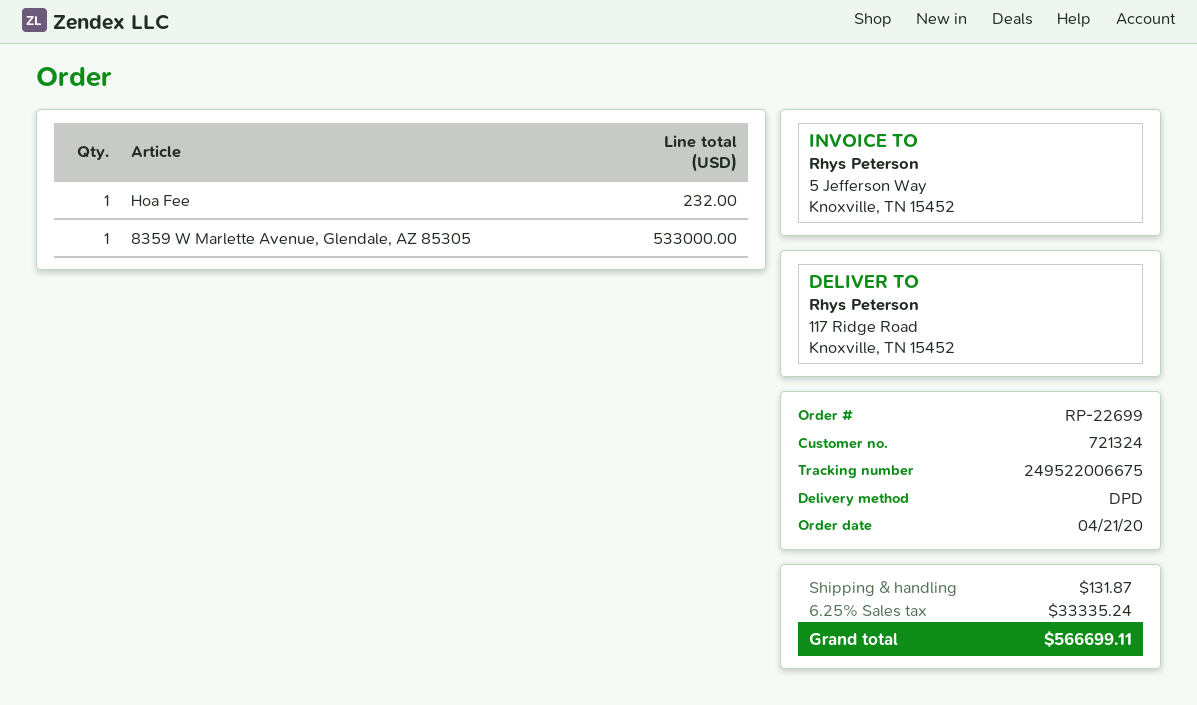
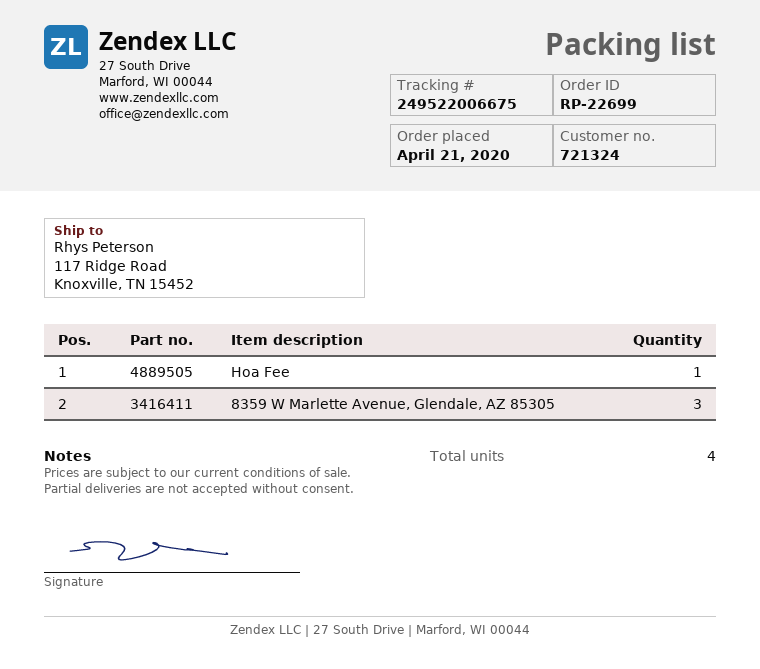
8359 W Marlette Avenue, Glendale, AZ 85305: 1 -> 3

